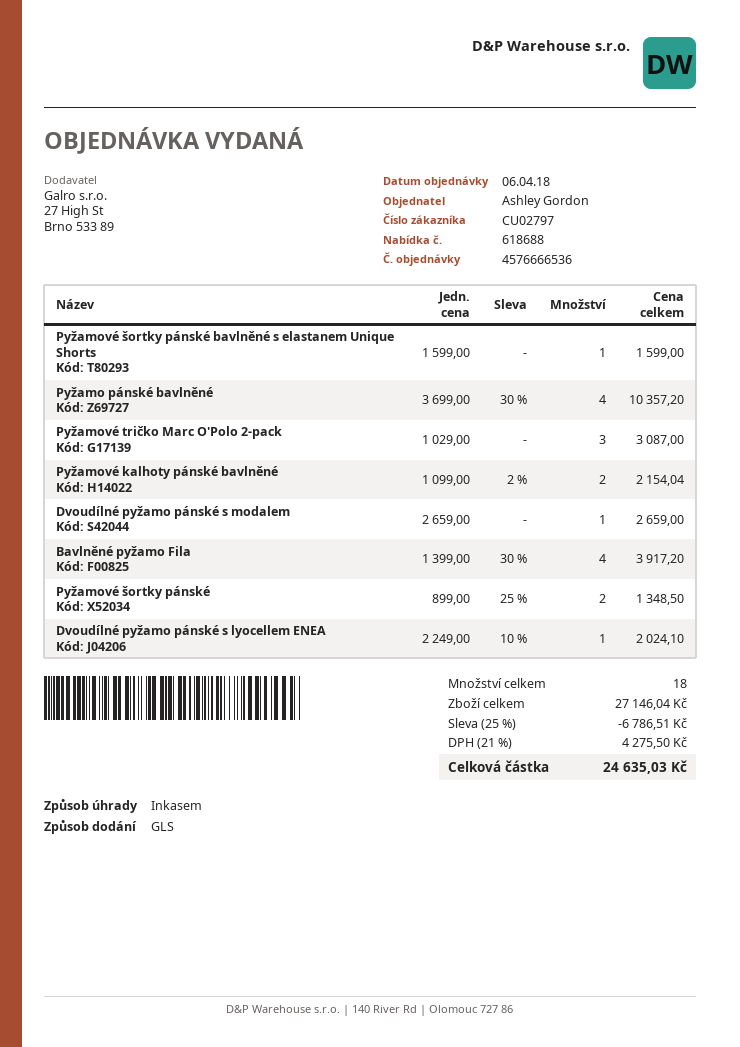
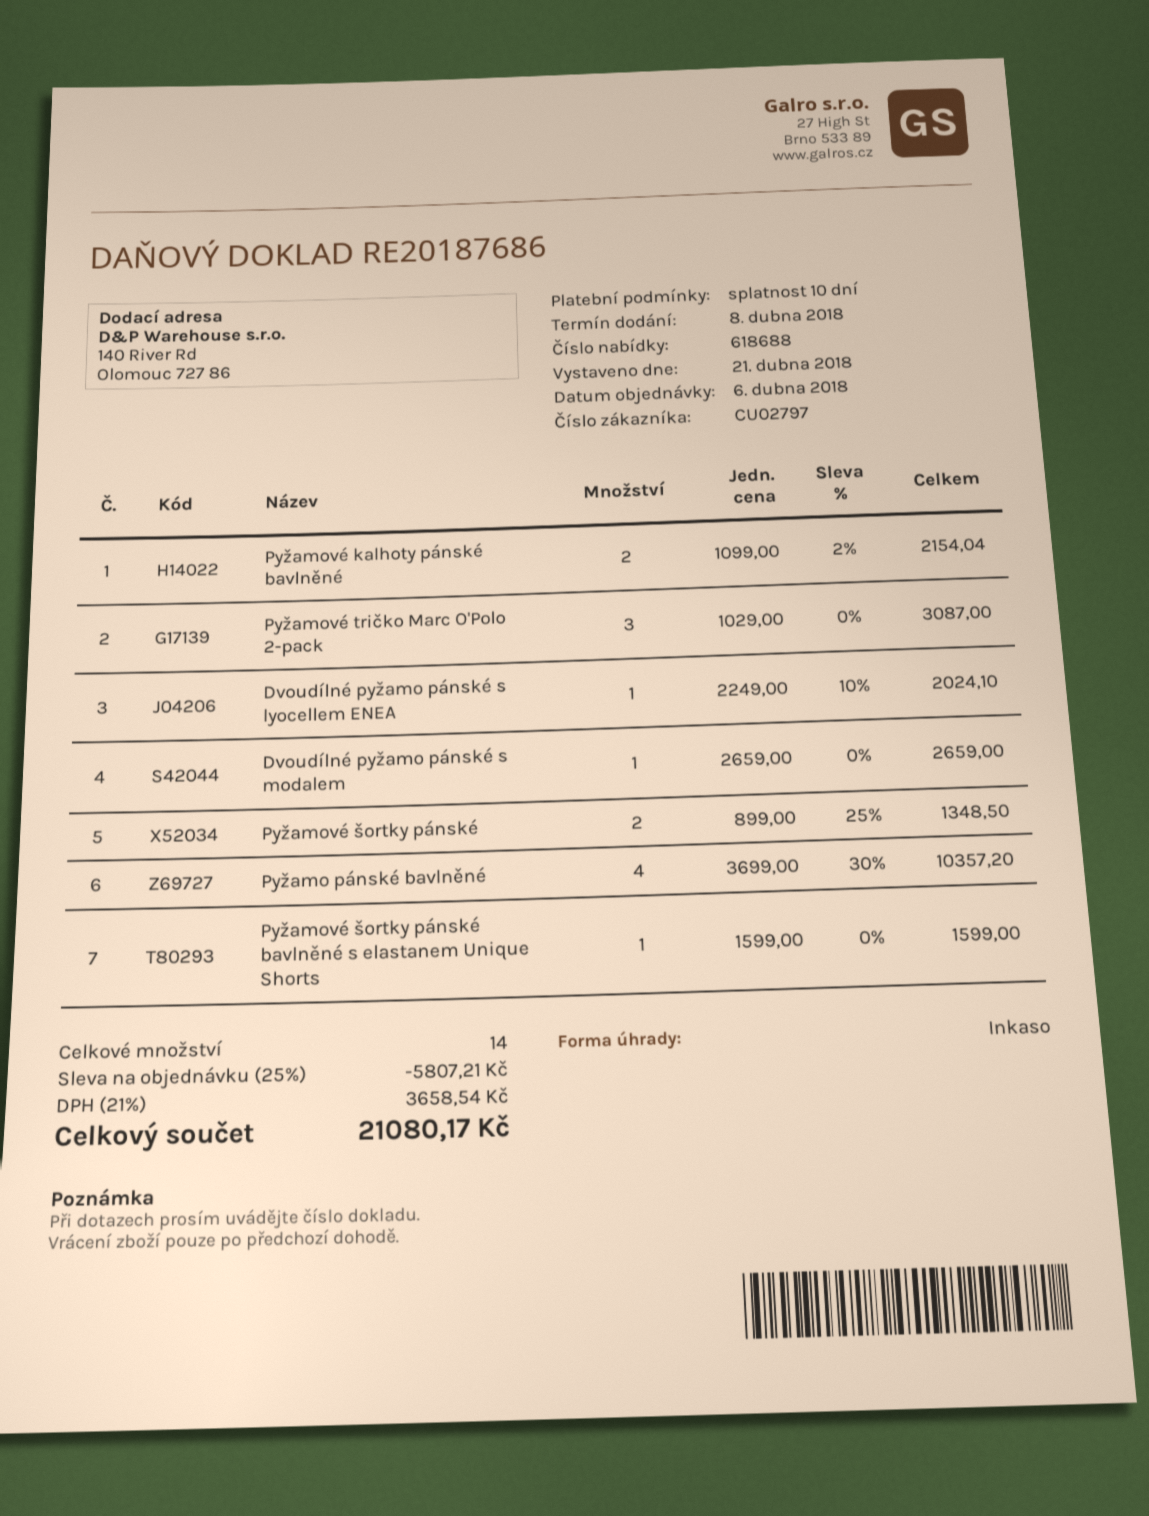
Bavlněné pyžamo Fila: 4 x 1399.00 - 30% = 3917.20 -> none
total quantity: 18 -> 14
discount: 25% = 6786.51 -> 25% = 5807.21
tax: 21% = 4275.50 -> 21% = 3658.54
total: 24635.03 -> 21080.17

